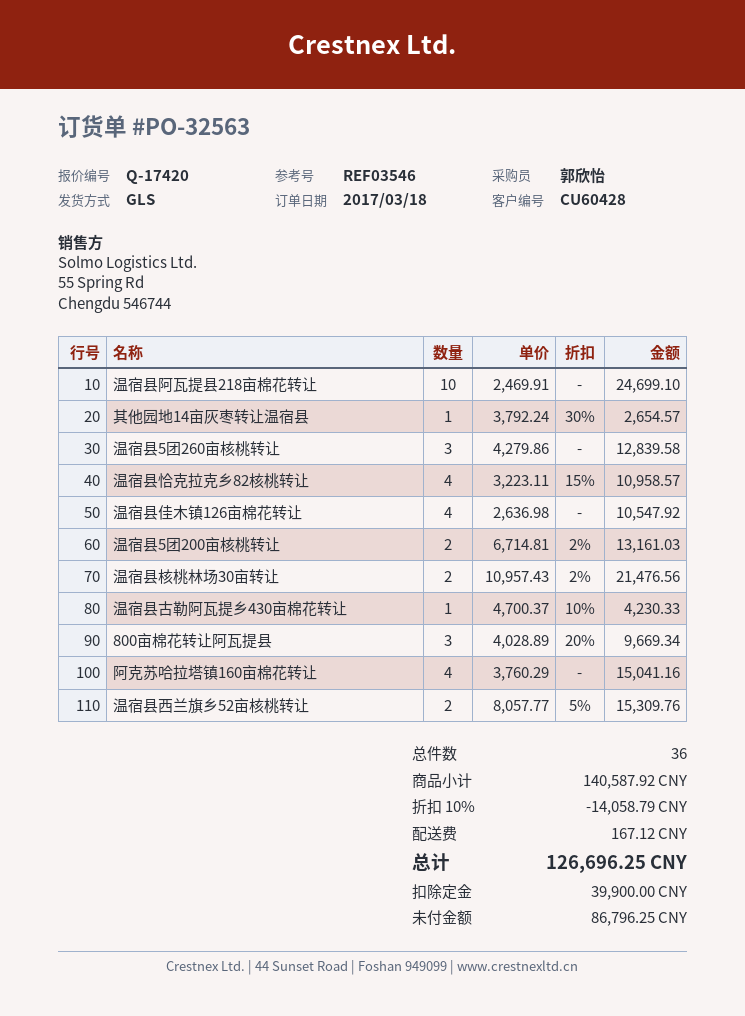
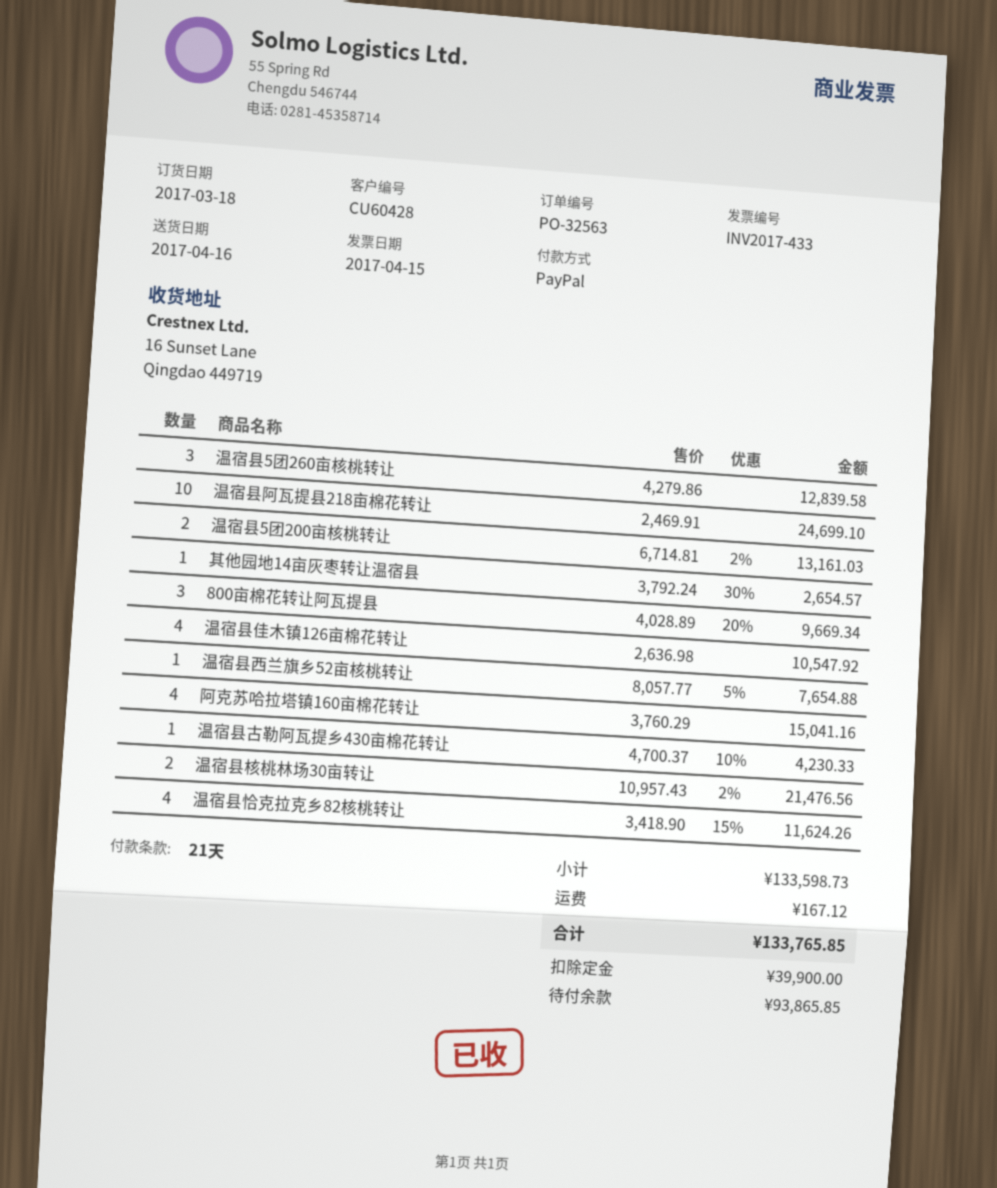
温宿县恰克拉克乡82核桃转让: 4 x 3223.11 - 15% = 10958.57 -> 4 x 3418.90 - 15% = 11624.26
温宿县西兰旗乡52亩核桃转让: 2 x 8057.77 - 5% = 15309.76 -> 1 x 8057.77 - 5% = 7654.88
subtotal: 140587.92 -> 133598.73
discount: 10% = 14058.79 -> none
total: 126696.25 -> 133765.85
balance: 86796.25 -> 93865.85

